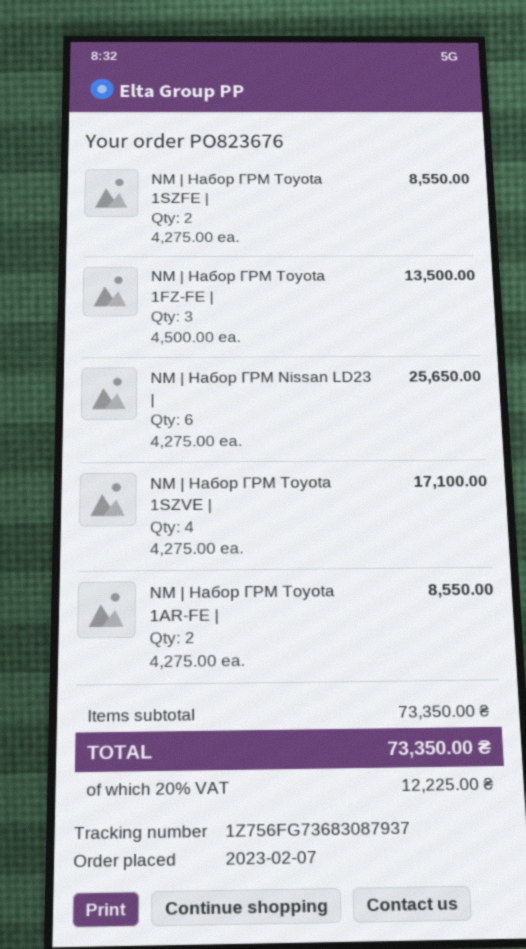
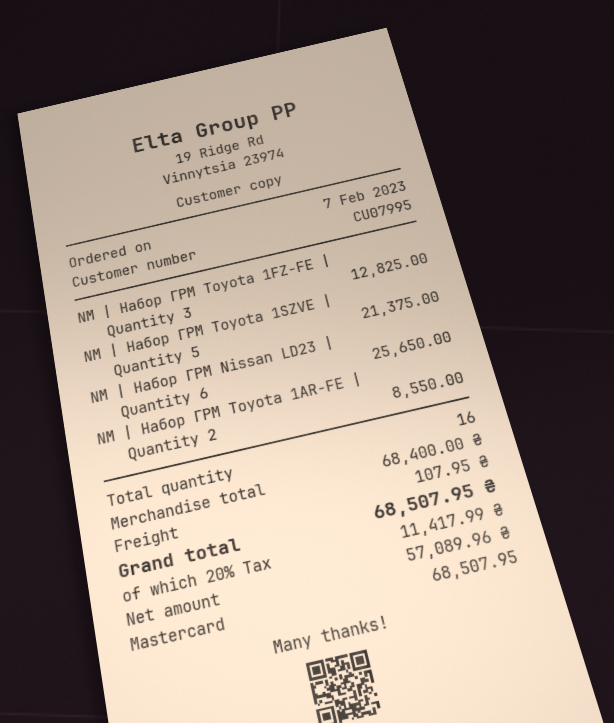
NM | Набор ГРМ Toyota 1SZFE |: 2 for 8550.00 -> none
NM | Набор ГРМ Toyota 1FZ-FE |: 3 for 13500.00 -> 3 for 12825.00
NM | Набор ГРМ Toyota 1SZVE |: 4 for 17100.00 -> 5 for 21375.00
subtotal: 73350.00 -> 68400.00
shipping: none -> 107.95
tax: 20% = 12225.00 -> 20% = 11417.99
total: 73350.00 -> 68507.95

